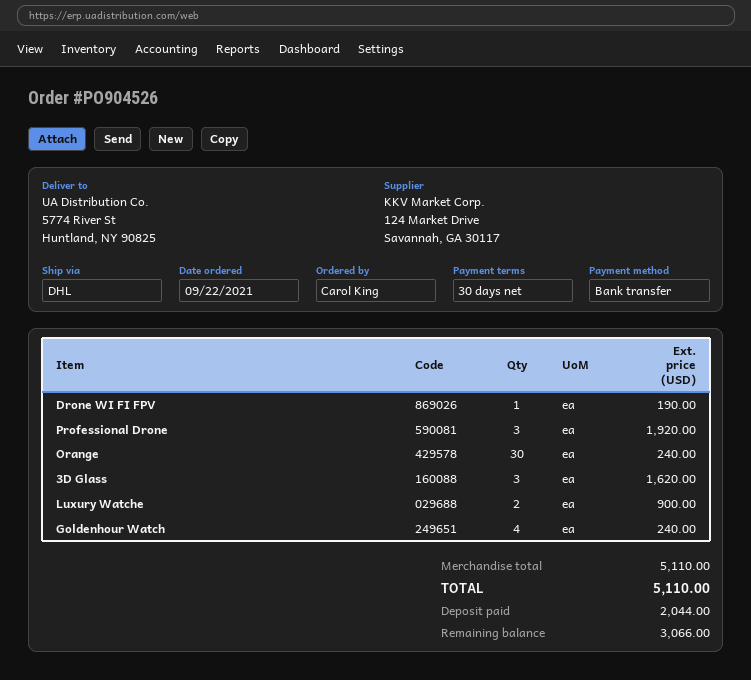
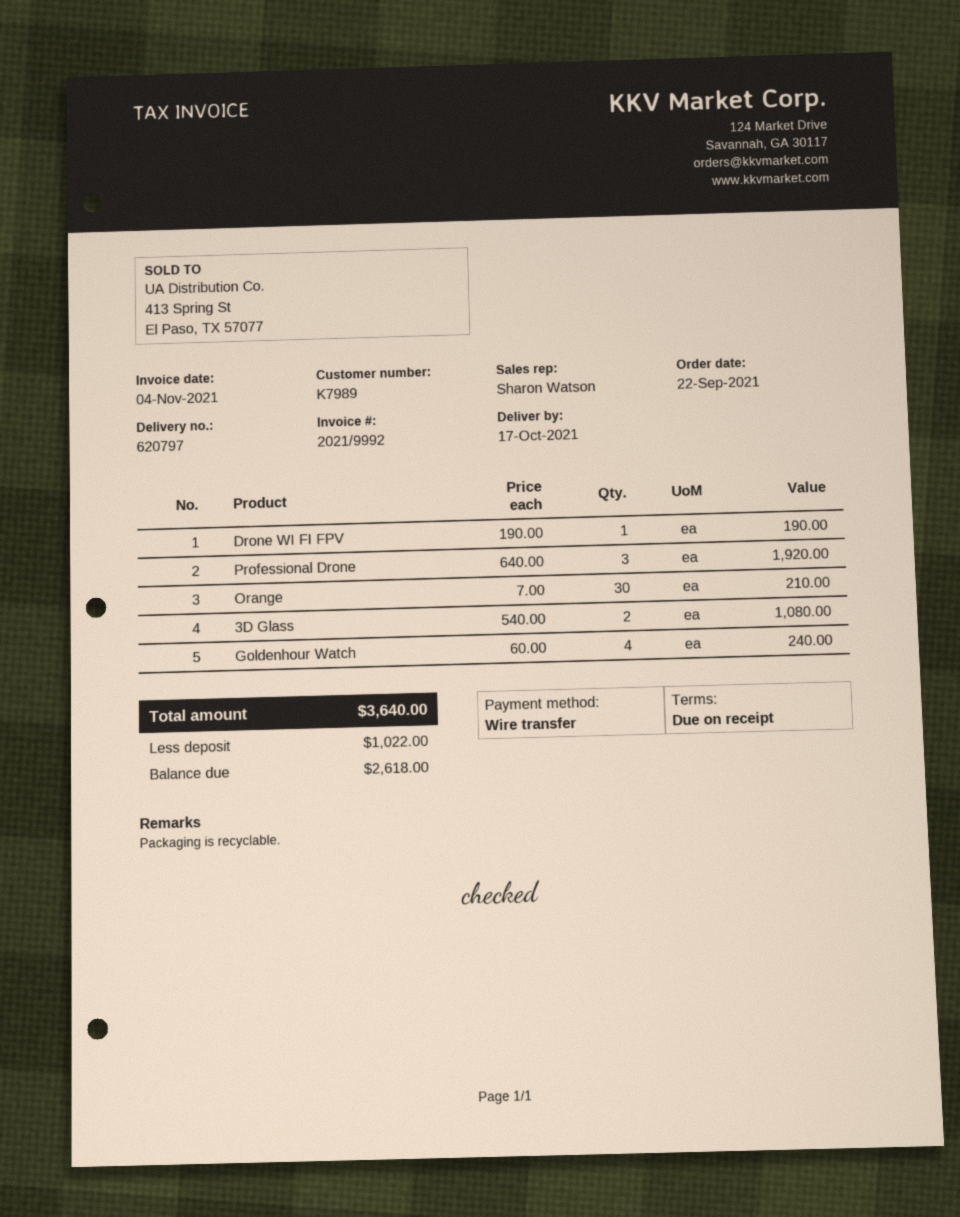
payment terms: 30 days -> on receipt
Orange: 30 for 240.00 -> 30 for 210.00
3D Glass: 3 for 1620.00 -> 2 for 1080.00
Luxury Watche: 2 for 900.00 -> none
total: 5110.00 -> 3640.00
deposit: 2044.00 -> 1022.00
balance: 3066.00 -> 2618.00

